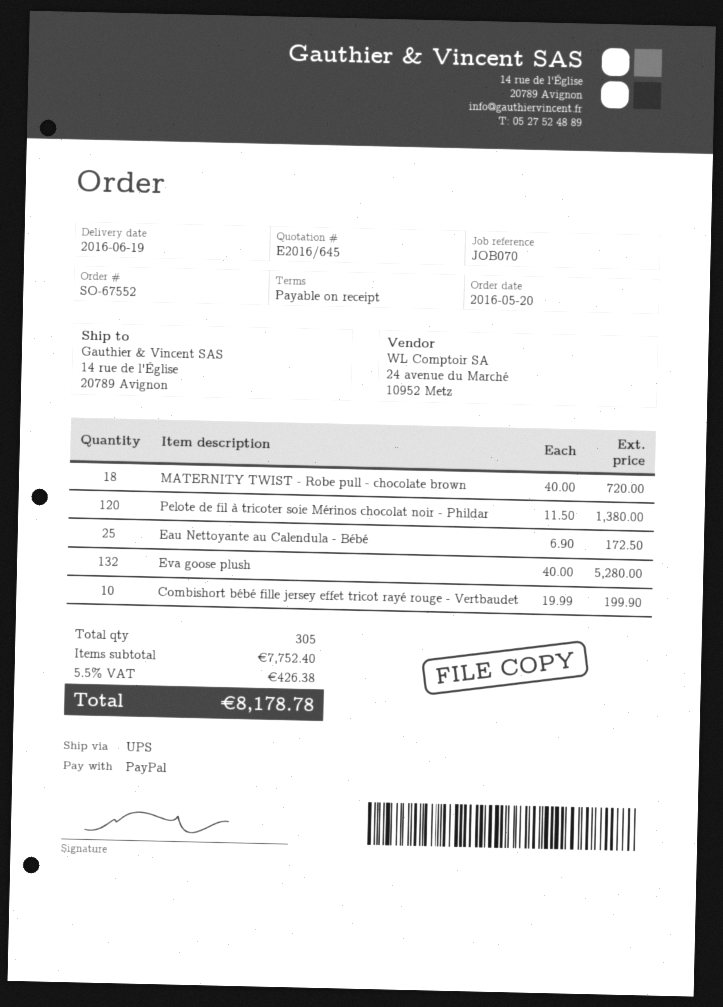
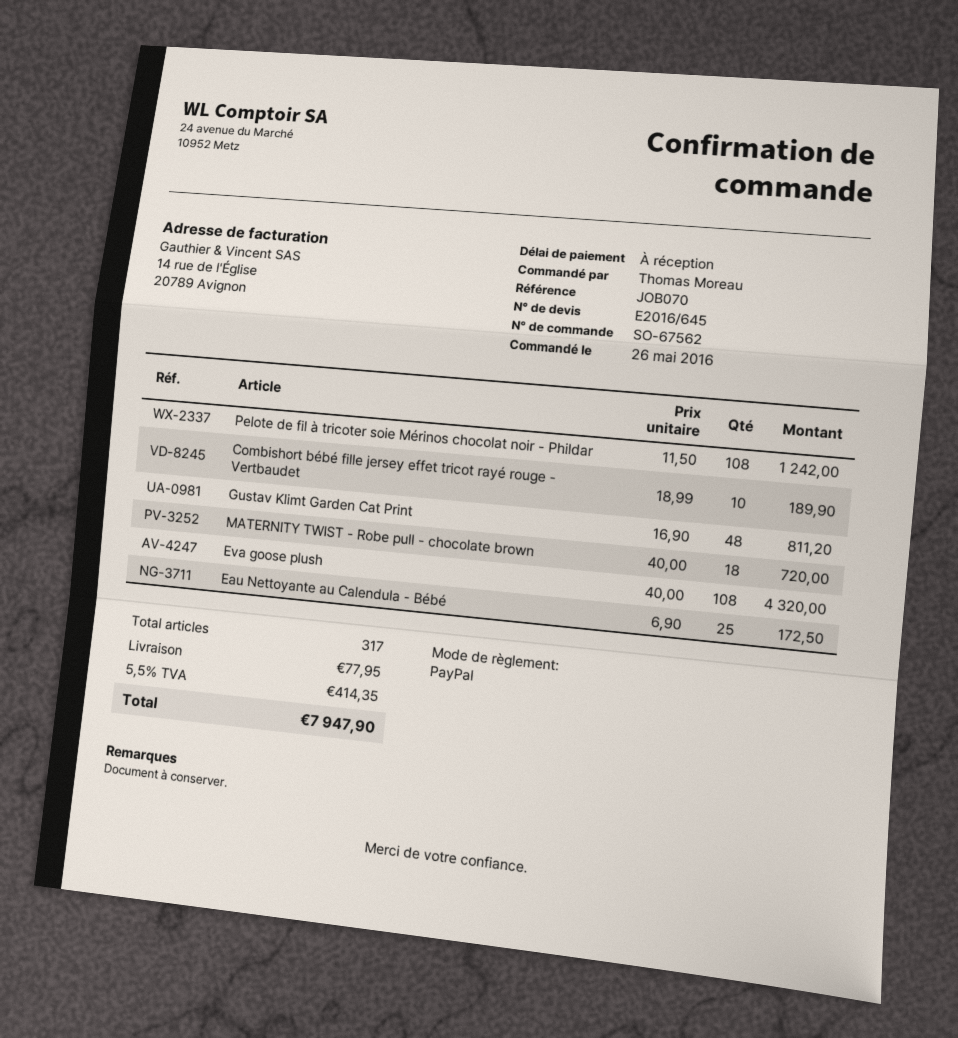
order number: SO-67552 -> SO-67562
order date: 2016-05-20 -> 2016-05-26
Pelote de fil à tricoter soie Mérinos chocolat noir - Phildar: 120 x 11.50 = 1380.00 -> 108 x 11.50 = 1242.00
Eva goose plush: 132 x 40.00 = 5280.00 -> 108 x 40.00 = 4320.00
Combishort bébé fille jersey effet tricot rayé rouge - Vertbaudet: 10 x 19.99 = 199.90 -> 10 x 18.99 = 189.90
Gustav Klimt Garden Cat Print: none -> 48 x 16.90 = 811.20
total quantity: 305 -> 317
shipping: none -> 77.95
tax: 5.5% = 426.38 -> 5.5% = 414.35
total: 8178.78 -> 7947.90

